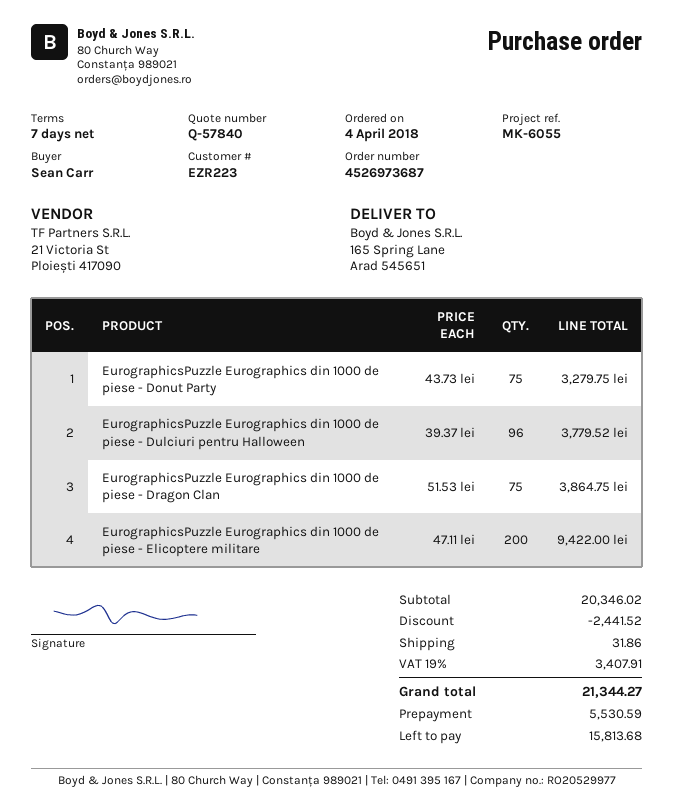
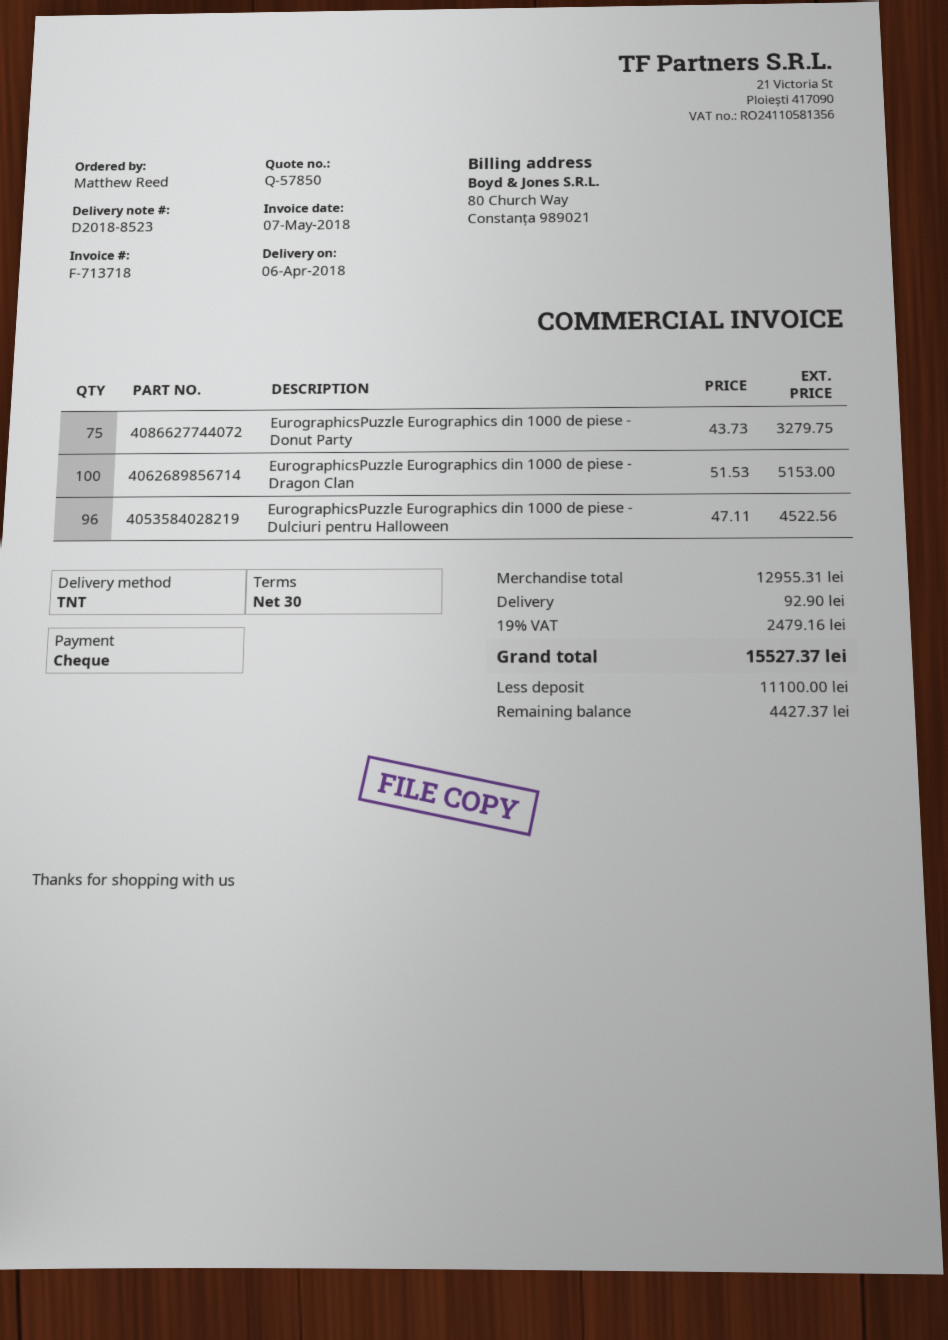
quote number: Q-57840 -> Q-57850
payment terms: 7 days -> 30 days
ordered by: Sean Carr -> Matthew Reed
EurographicsPuzzle Eurographics din 1000 de piese - Dulciuri pentru Halloween: 96 x 39.37 = 3779.52 -> 96 x 47.11 = 4522.56
EurographicsPuzzle Eurographics din 1000 de piese - Dragon Clan: 75 x 51.53 = 3864.75 -> 100 x 51.53 = 5153.00
EurographicsPuzzle Eurographics din 1000 de piese - Elicoptere militare: 200 x 47.11 = 9422.00 -> none
subtotal: 20346.02 -> 12955.31
discount: 2441.52 -> none
shipping: 31.86 -> 92.90
tax: 19% = 3407.91 -> 19% = 2479.16
total: 21344.27 -> 15527.37
deposit: 5530.59 -> 11100.00
balance: 15813.68 -> 4427.37

